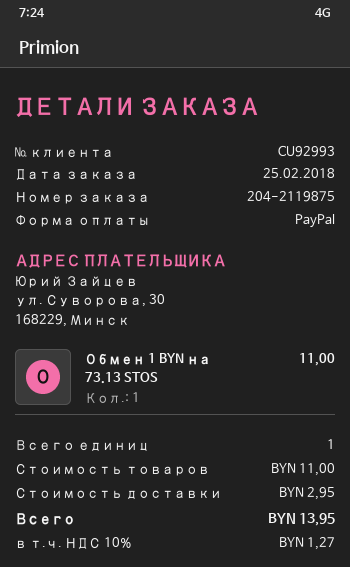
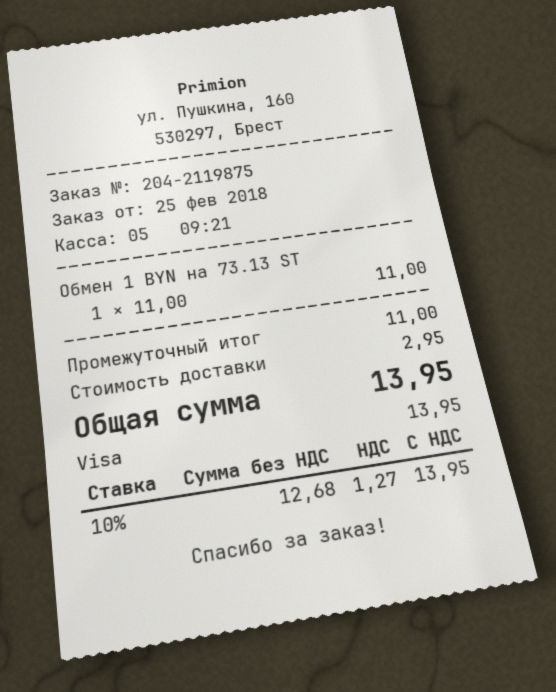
payment method: PayPal -> Visa

